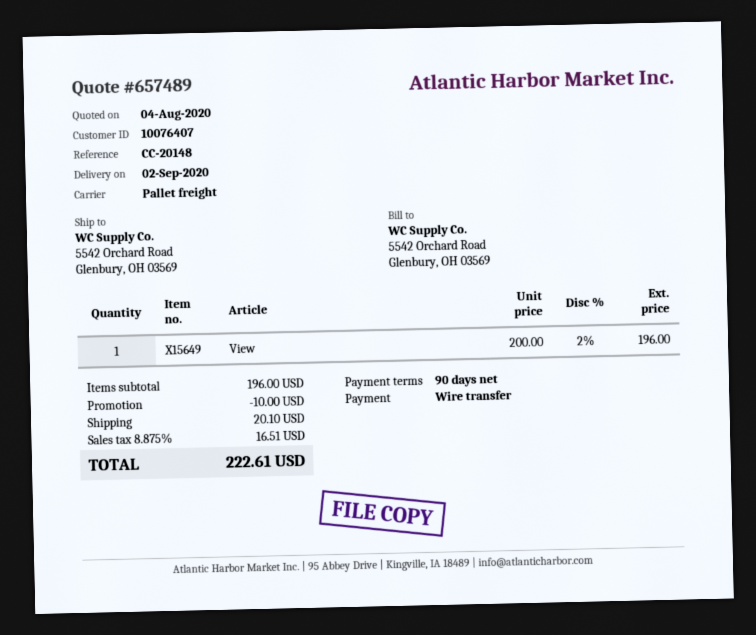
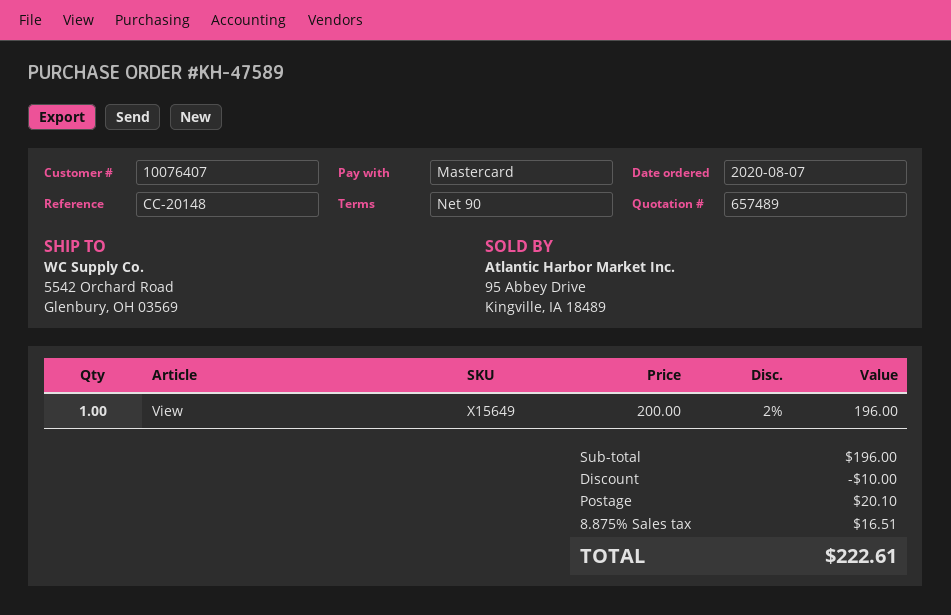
payment method: bank transfer -> Mastercard

